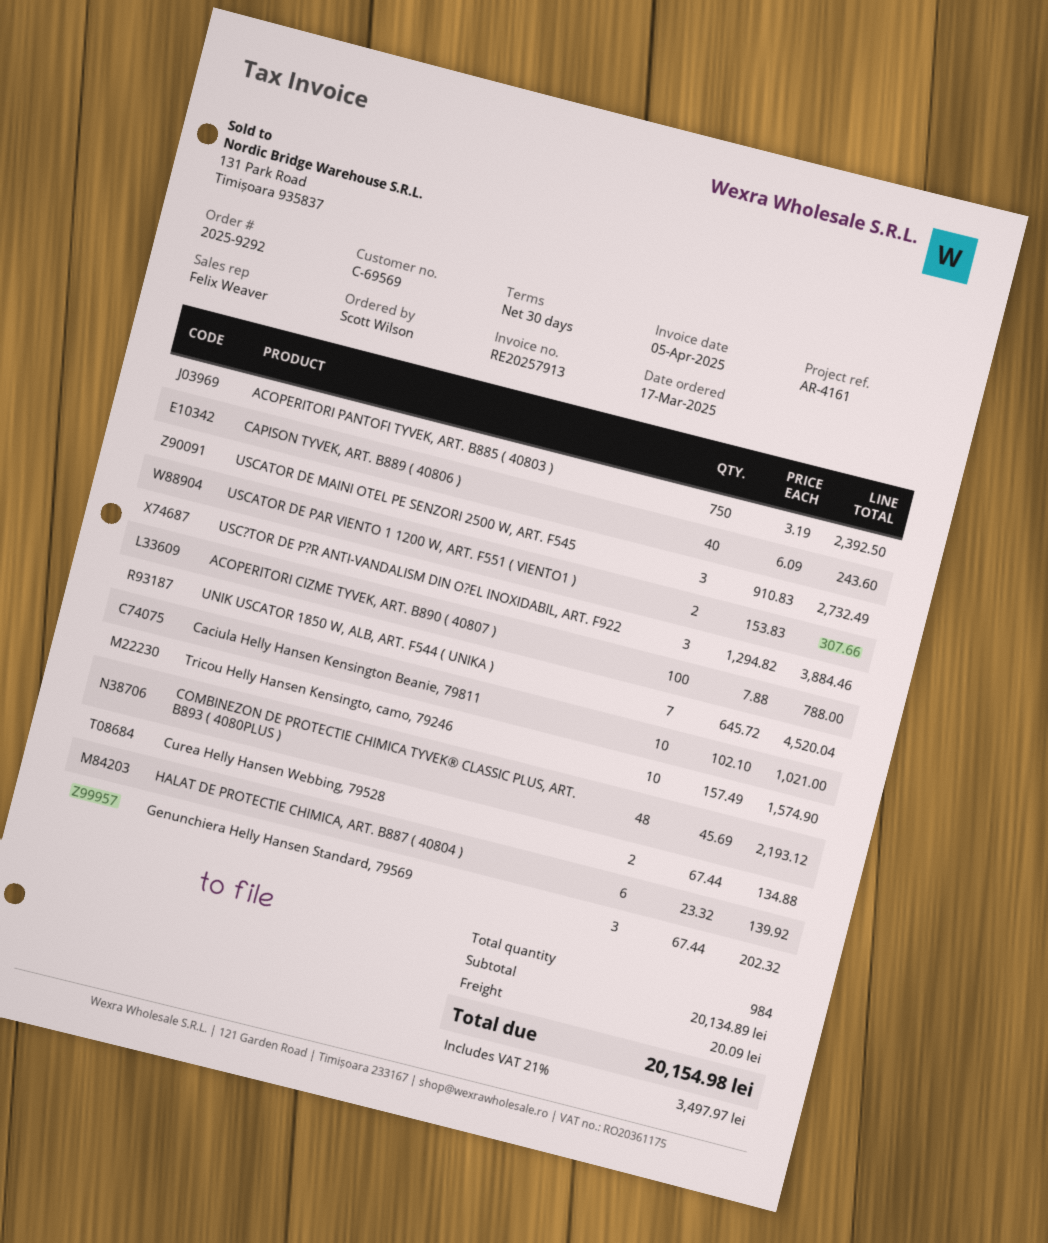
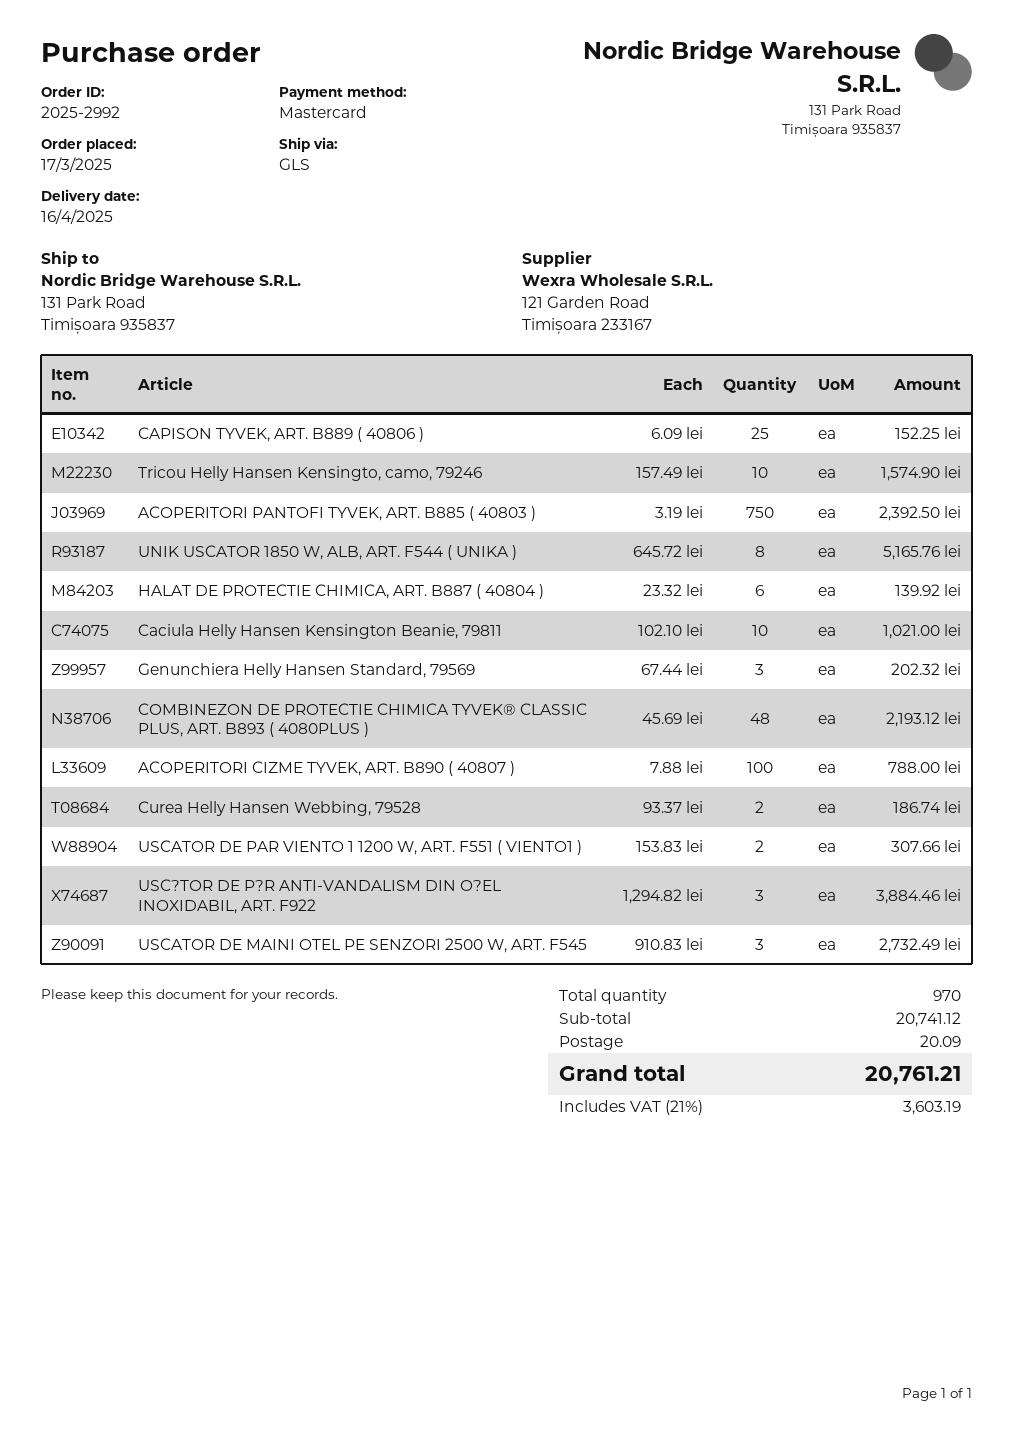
order number: 2025-9292 -> 2025-2992
CAPISON TYVEK, ART. B889 ( 40806 ): 40 x 6.09 = 243.60 -> 25 x 6.09 = 152.25
UNIK USCATOR 1850 W, ALB, ART. F544 ( UNIKA ): 7 x 645.72 = 4520.04 -> 8 x 645.72 = 5165.76
Curea Helly Hansen Webbing, 79528: 2 x 67.44 = 134.88 -> 2 x 93.37 = 186.74
total quantity: 984 -> 970
subtotal: 20134.89 -> 20741.12
tax: 21% = 3497.97 -> 21% = 3603.19
total: 20154.98 -> 20761.21

